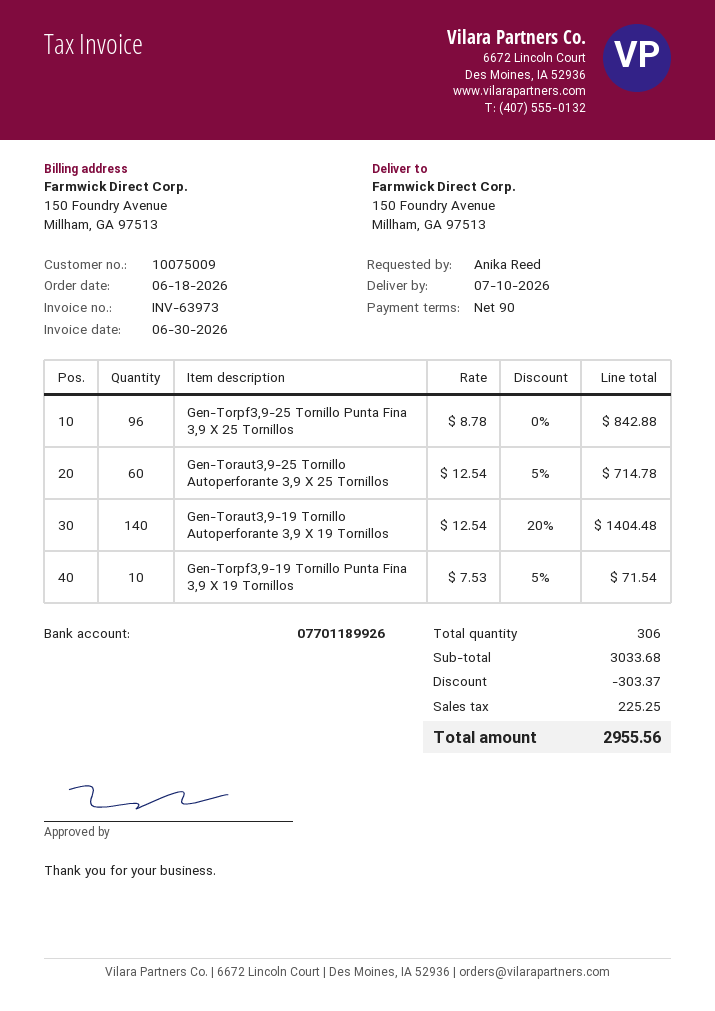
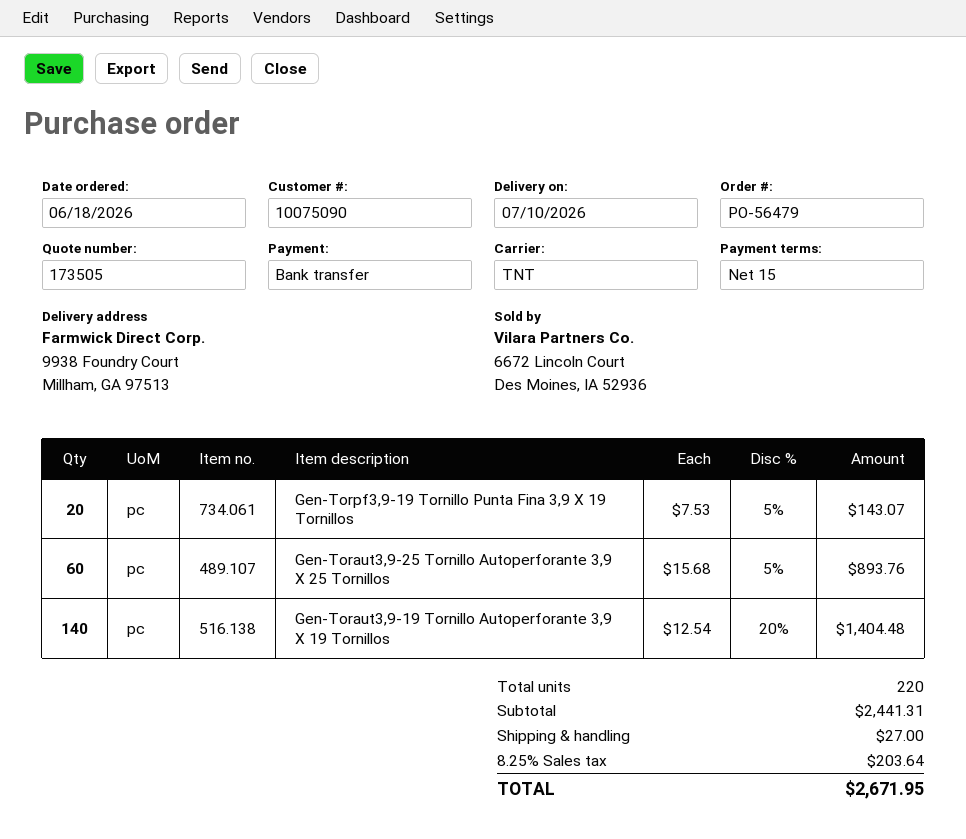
payment terms: 90 days -> 15 days
customer number: 10075009 -> 10075090
ship to: 150 Foundry Avenue, Millham, GA 97513 -> 9938 Foundry Court, Millham, GA 97513
Gen-Torpf3,9-25 Tornillo Punta Fina 3,9 X 25 Tornillos: 96 x 8.78 = 842.88 -> none
Gen-Toraut3,9-25 Tornillo Autoperforante 3,9 X 25 Tornillos: 60 x 12.54 - 5% = 714.78 -> 60 x 15.68 - 5% = 893.76
Gen-Torpf3,9-19 Tornillo Punta Fina 3,9 X 19 Tornillos: 10 x 7.53 - 5% = 71.54 -> 20 x 7.53 - 5% = 143.07
total quantity: 306 -> 220
subtotal: 3033.68 -> 2441.31
discount: 303.37 -> none
shipping: none -> 27.00
tax: 225.25 -> 203.64
total: 2955.56 -> 2671.95

